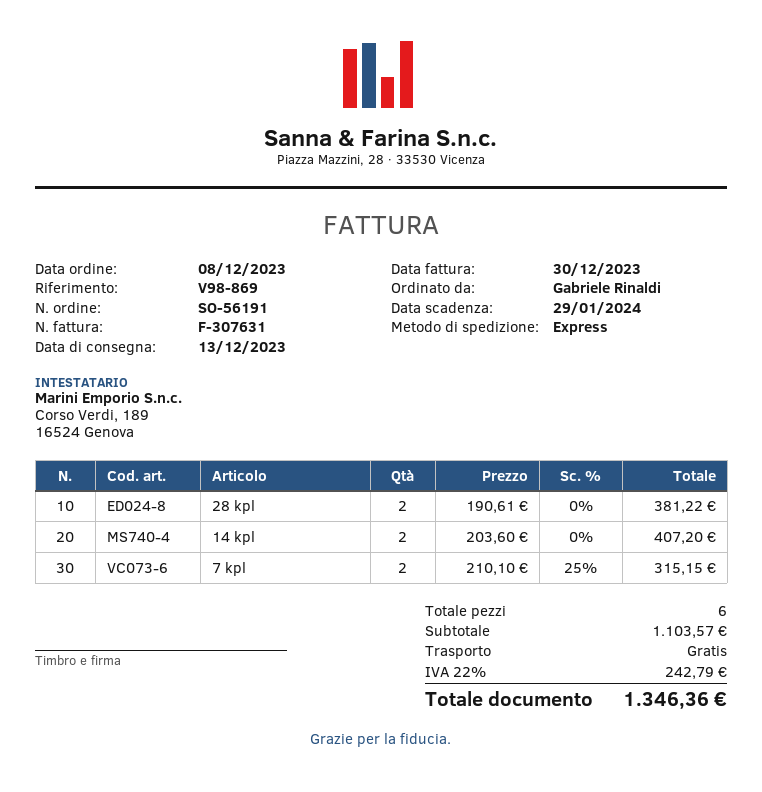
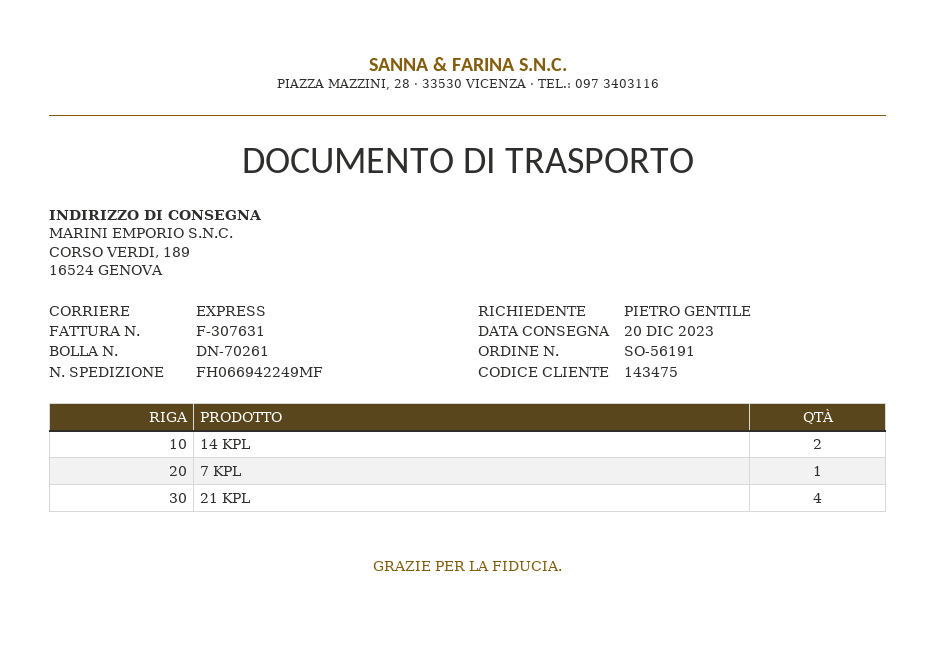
delivery date: 2023-12-13 -> 2023-12-20
ordered by: Gabriele Rinaldi -> PIETRO GENTILE
28 kpl: 2 -> none
7 kpl: 2 -> 1
21 KPL: none -> 4

